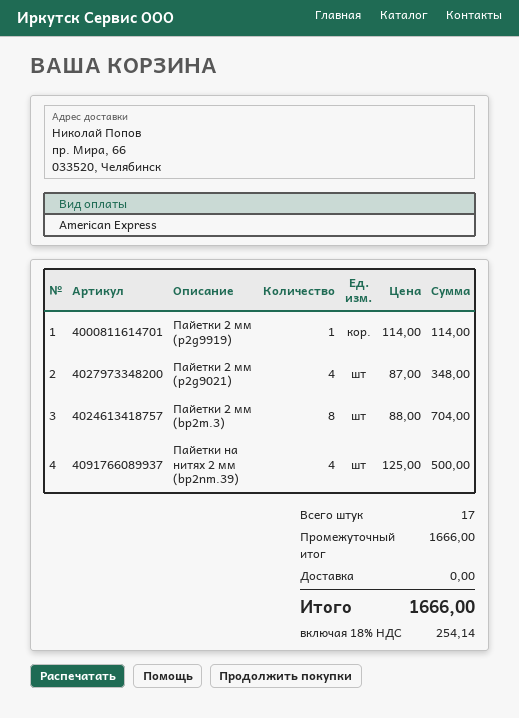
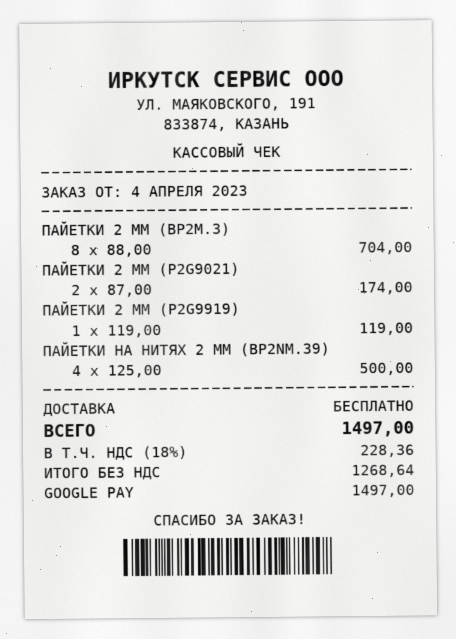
payment method: American Express -> Google Pay
Пайетки 2 мм (p2g9919): 1 x 114.00 = 114.00 -> 1 x 119.00 = 119.00
Пайетки 2 мм (p2g9021): 4 x 87.00 = 348.00 -> 2 x 87.00 = 174.00
tax: 18% = 254.14 -> 18% = 228.36
total: 1666.00 -> 1497.00

